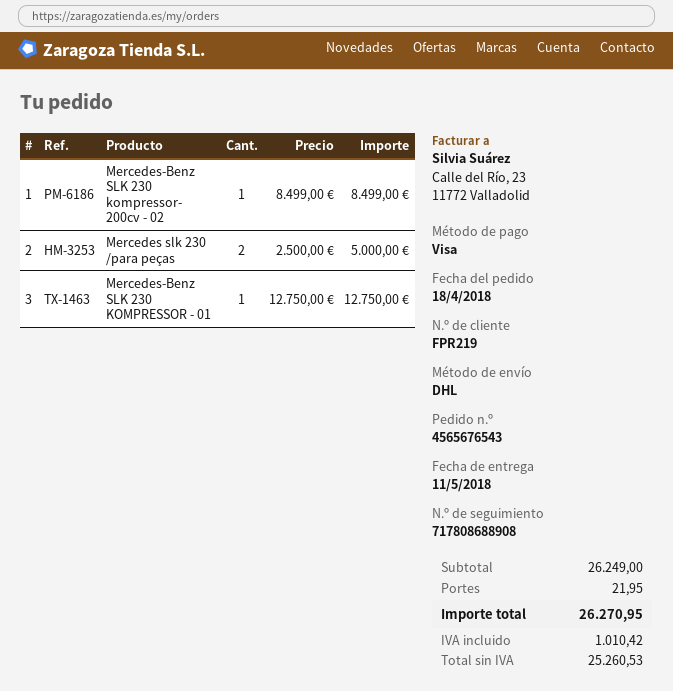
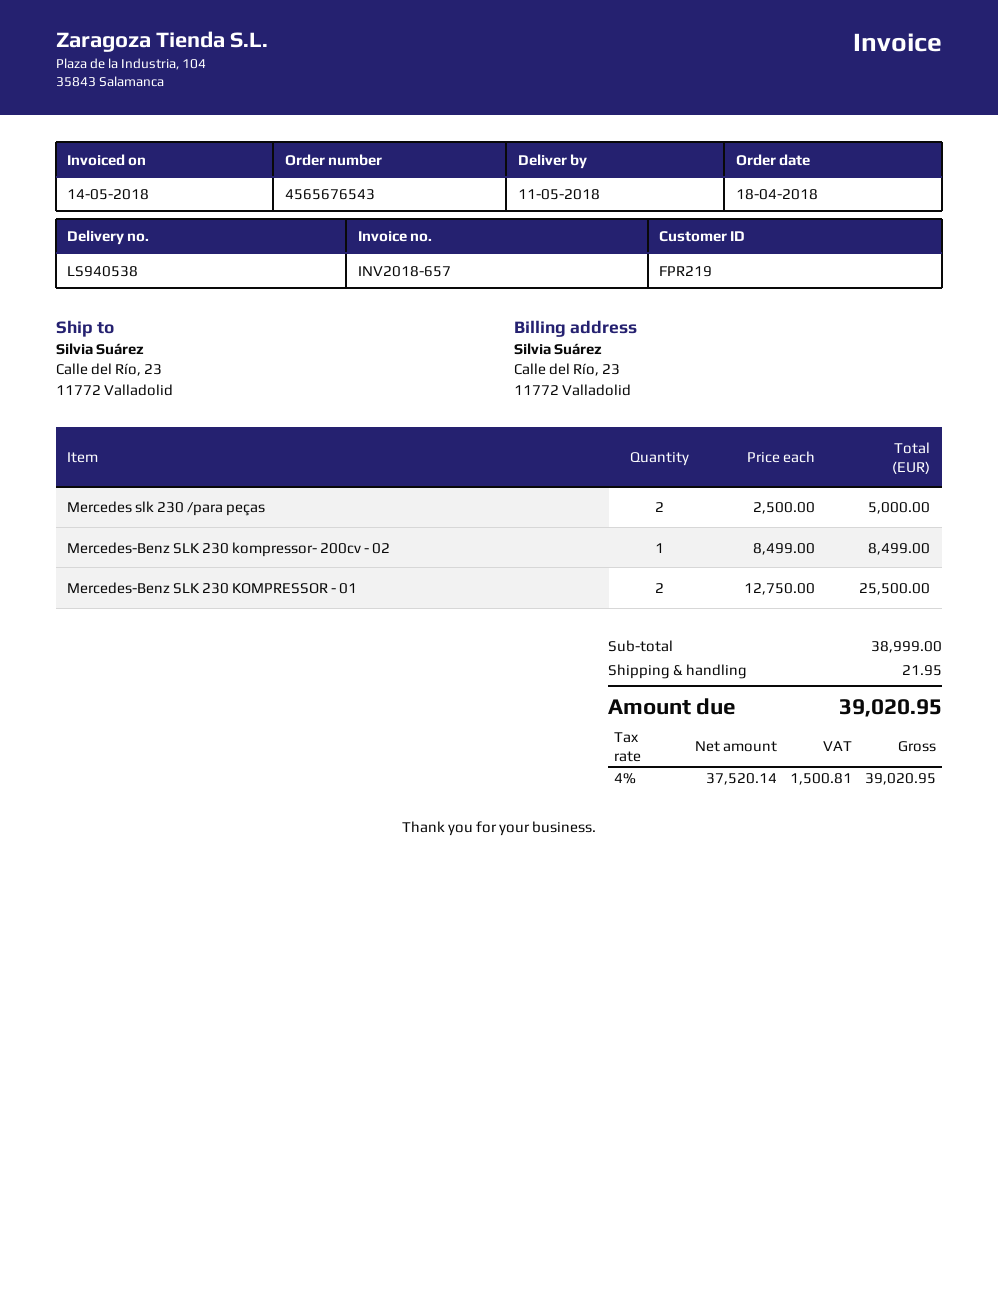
Mercedes-Benz SLK 230 KOMPRESSOR - 01: 1 x 12750.00 = 12750.00 -> 2 x 12750.00 = 25500.00
subtotal: 26249.00 -> 38999.00
net: 25260.53 -> 37520.14
tax: 1010.42 -> 1500.81
total: 26270.95 -> 39020.95

